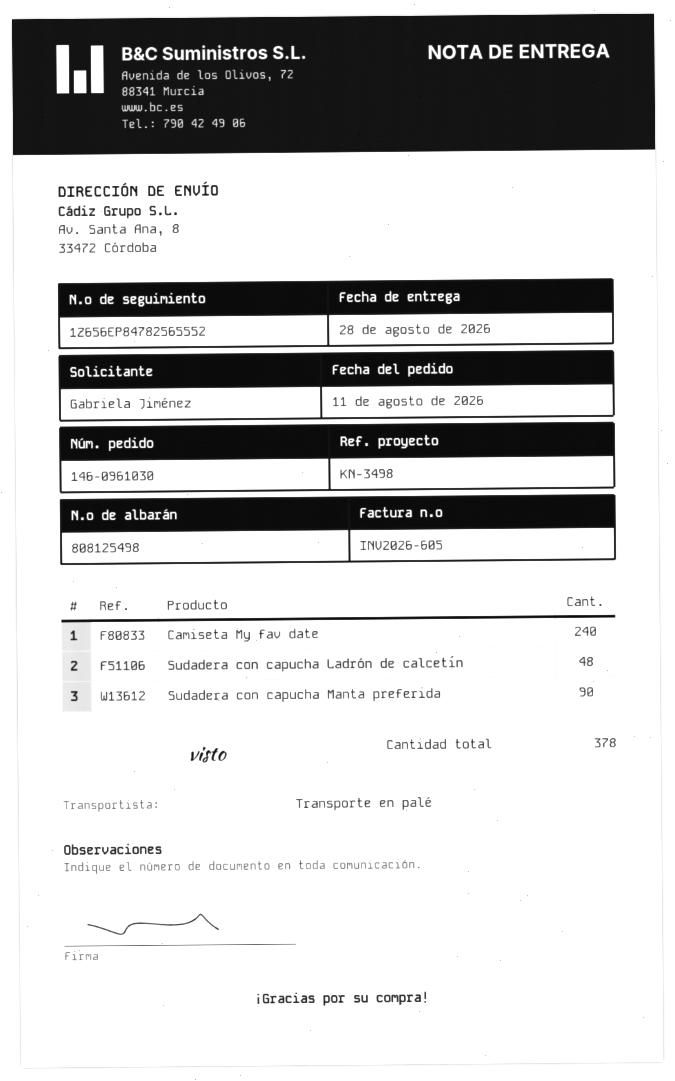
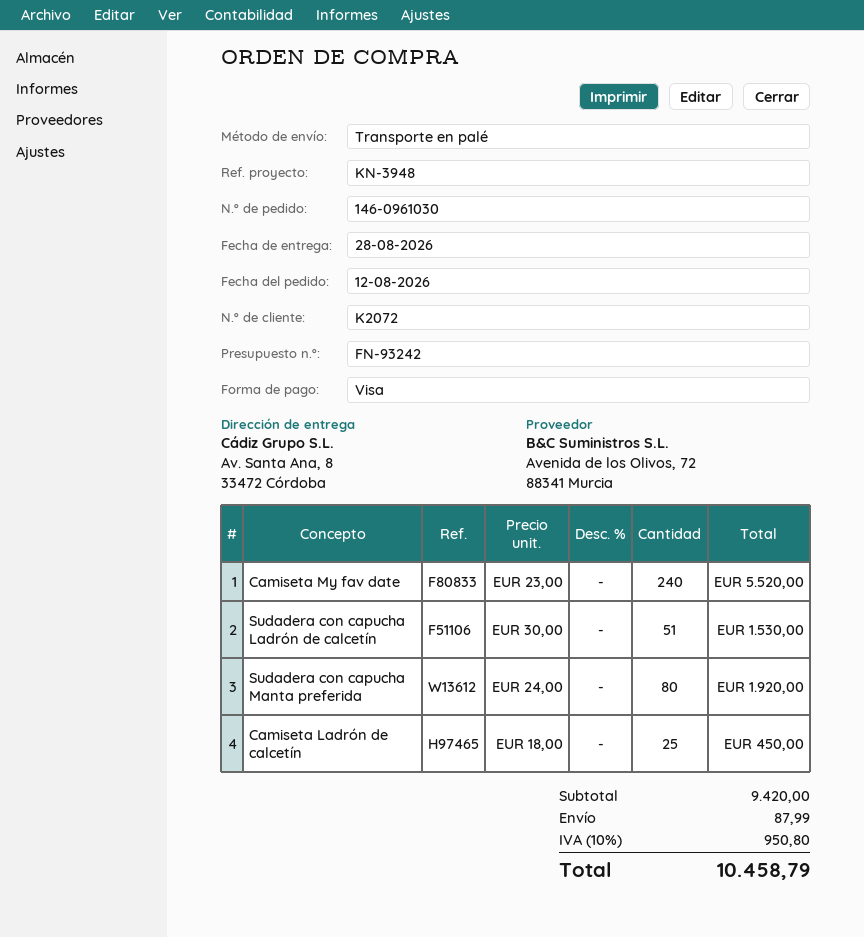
order date: 2026-08-11 -> 2026-08-12
reference: KN-3498 -> KN-3948
Sudadera con capucha Ladrón de calcetín: 48 -> 51
Sudadera con capucha Manta preferida: 90 -> 80
Camiseta Ladrón de calcetín: none -> 25

